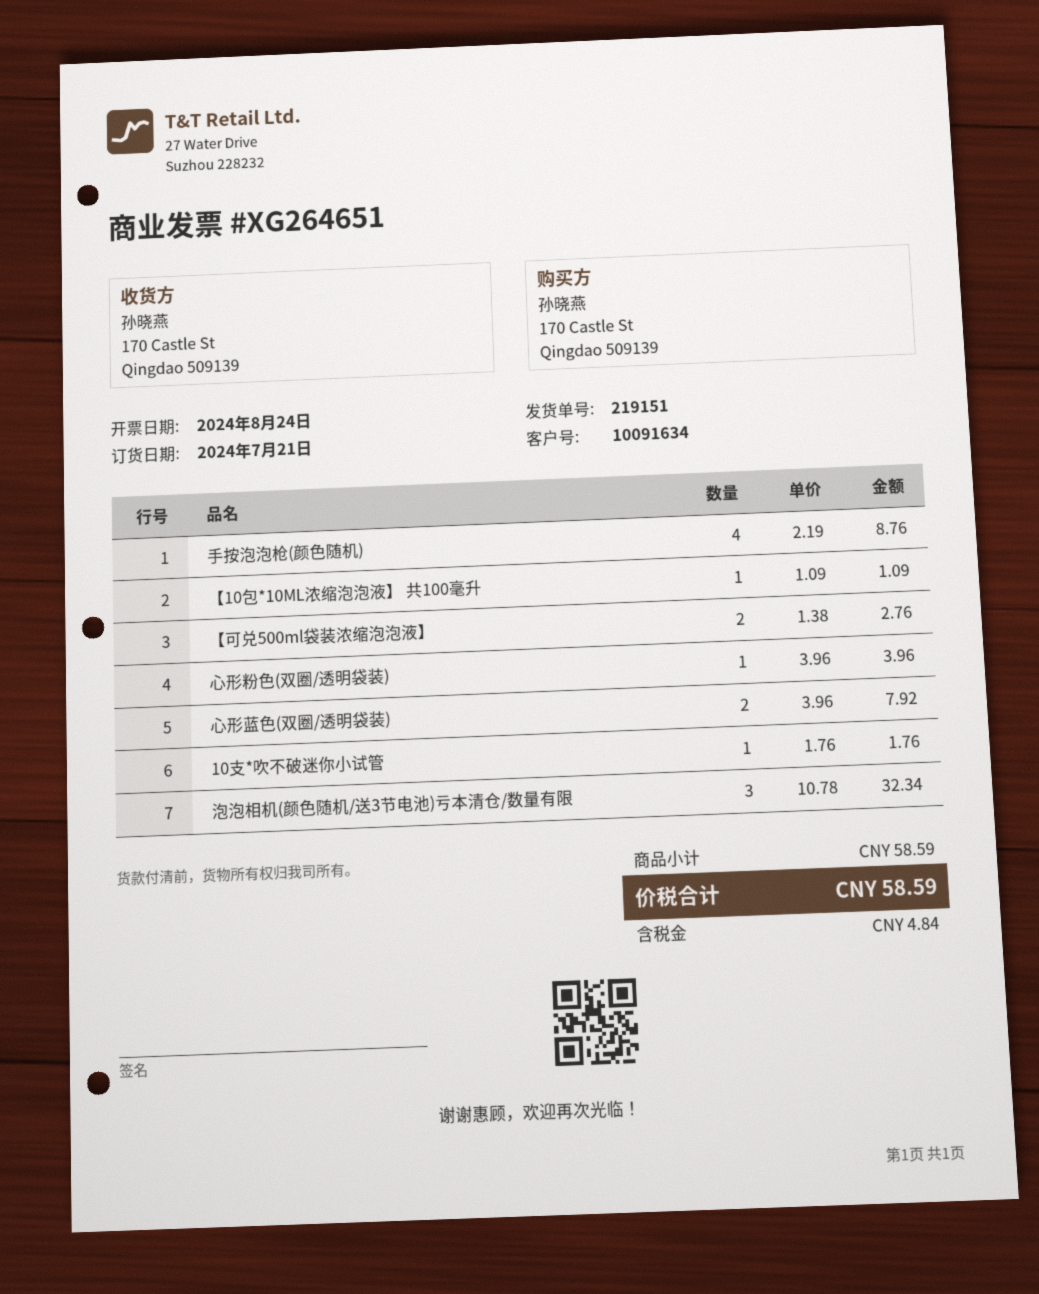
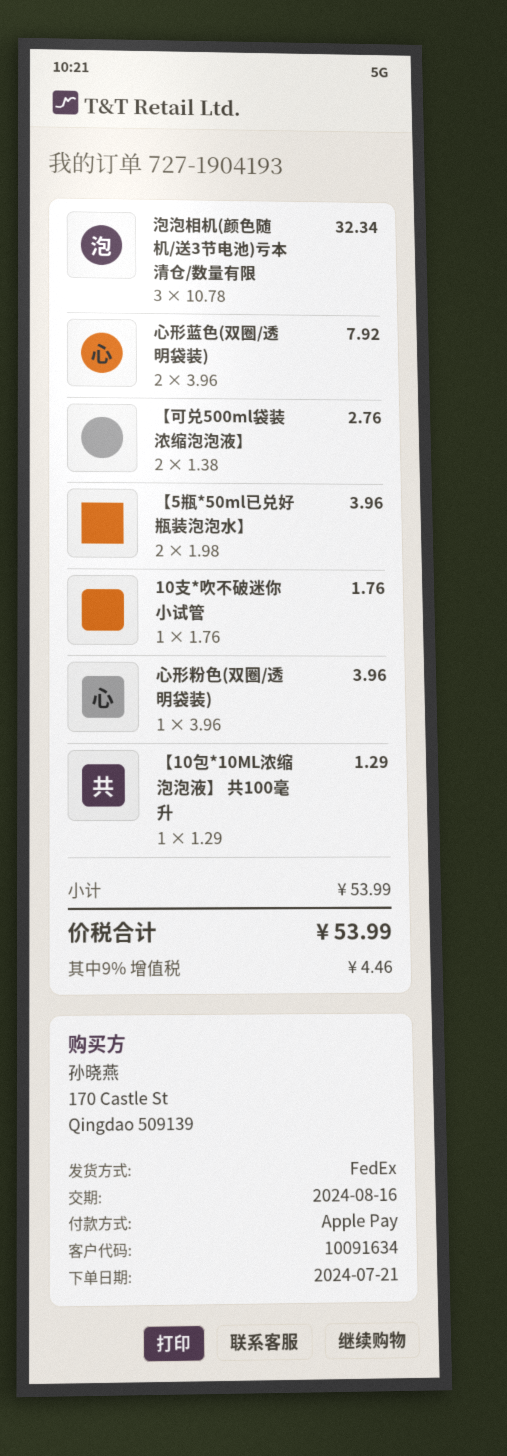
手按泡泡枪(颜色随机): 4 x 2.19 = 8.76 -> none
【10包*10ML浓缩泡泡液】 共100毫升: 1 x 1.09 = 1.09 -> 1 x 1.29 = 1.29
【5瓶*50ml已兑好瓶装泡泡水】: none -> 2 x 1.98 = 3.96
subtotal: 58.59 -> 53.99
tax: 4.84 -> 4.46
total: 58.59 -> 53.99

